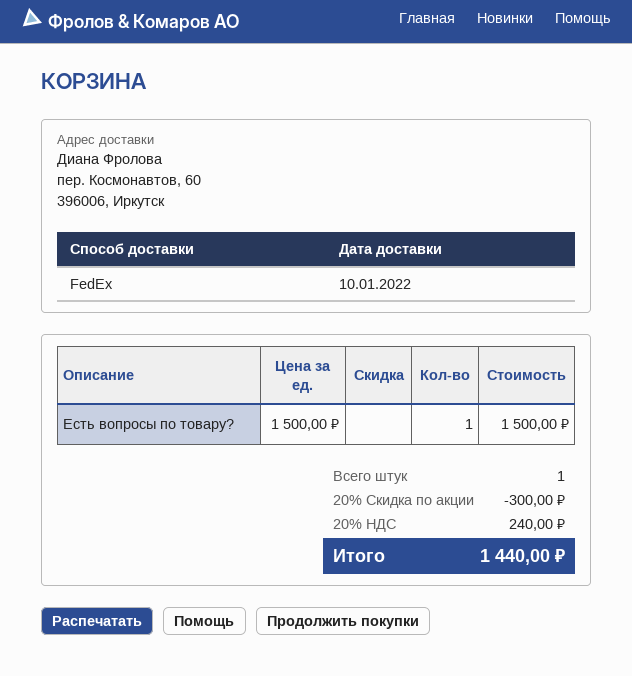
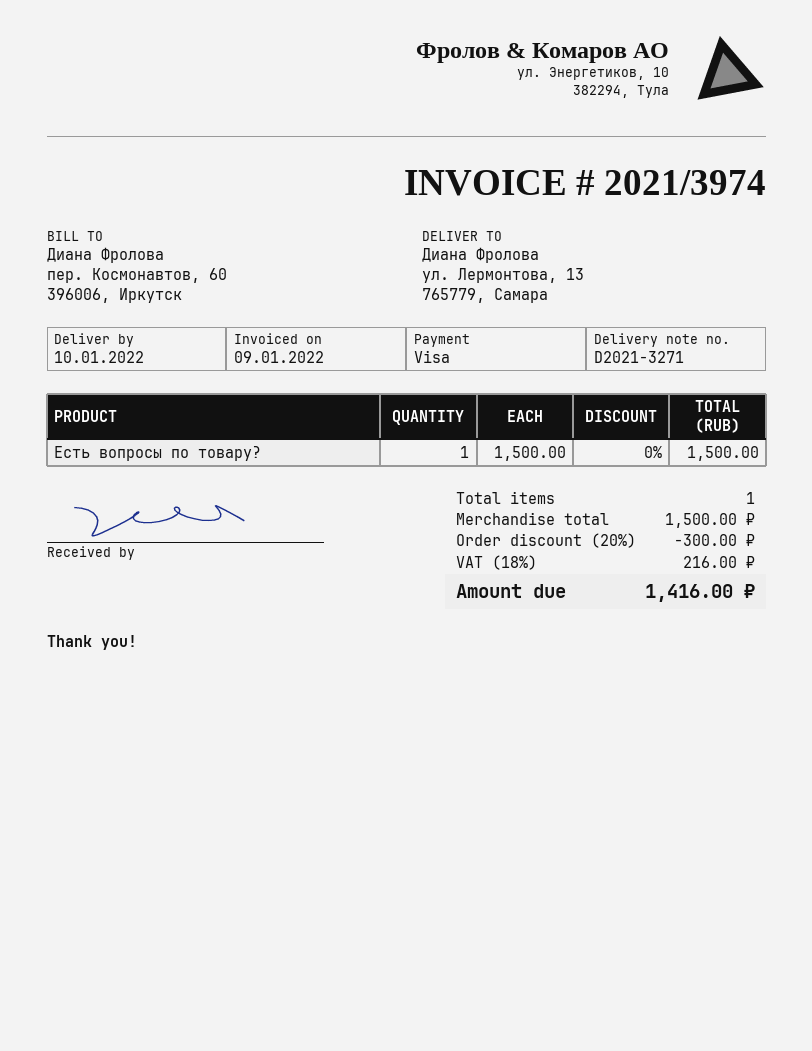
ship to: пер. Космонавтов, 60, 396006, Иркутск -> ул. Лермонтова, 13, 765779, Самара
tax: 20% = 240.00 -> 18% = 216.00
total: 1440.00 -> 1416.00

